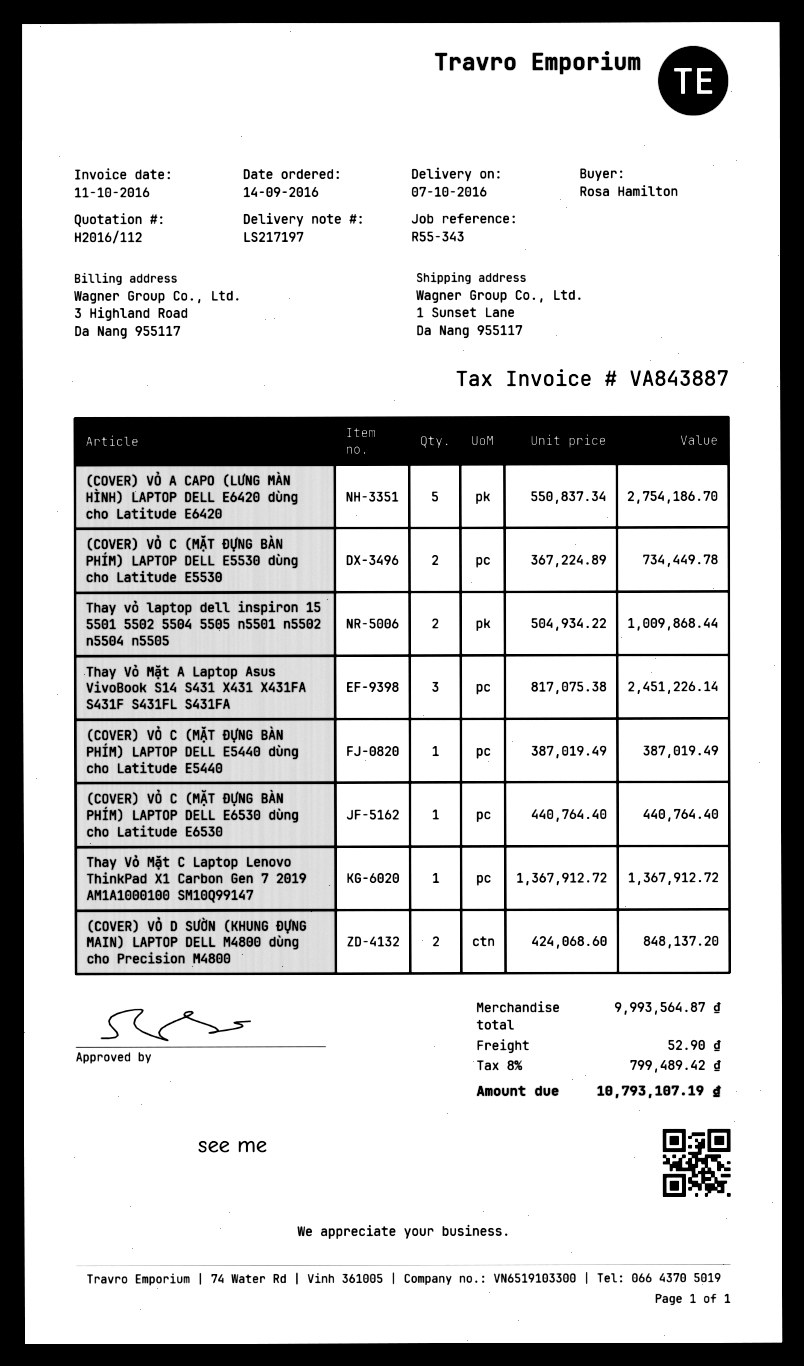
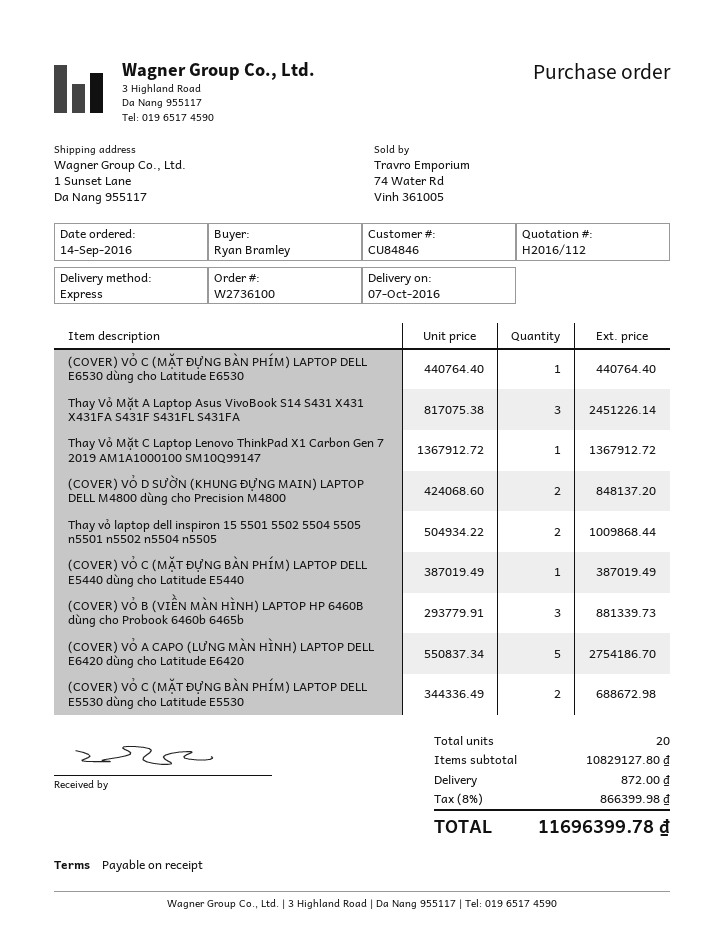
ordered by: Rosa Hamilton -> Ryan Bramley
(COVER) VỎ C (MẶT ĐỰNG BÀN PHÍM) LAPTOP DELL E5530 dùng cho Latitude E5530: 2 x 367224.89 = 734449.78 -> 2 x 344336.49 = 688672.98
(COVER) VỎ B (VIỀN MÀN HÌNH) LAPTOP HP 6460B dùng cho Probook 6460b 6465b: none -> 3 x 293779.91 = 881339.73
subtotal: 9993564.87 -> 10829127.80
shipping: 52.90 -> 872.00
tax: 8% = 799489.42 -> 8% = 866399.98
total: 10793107.19 -> 11696399.78

